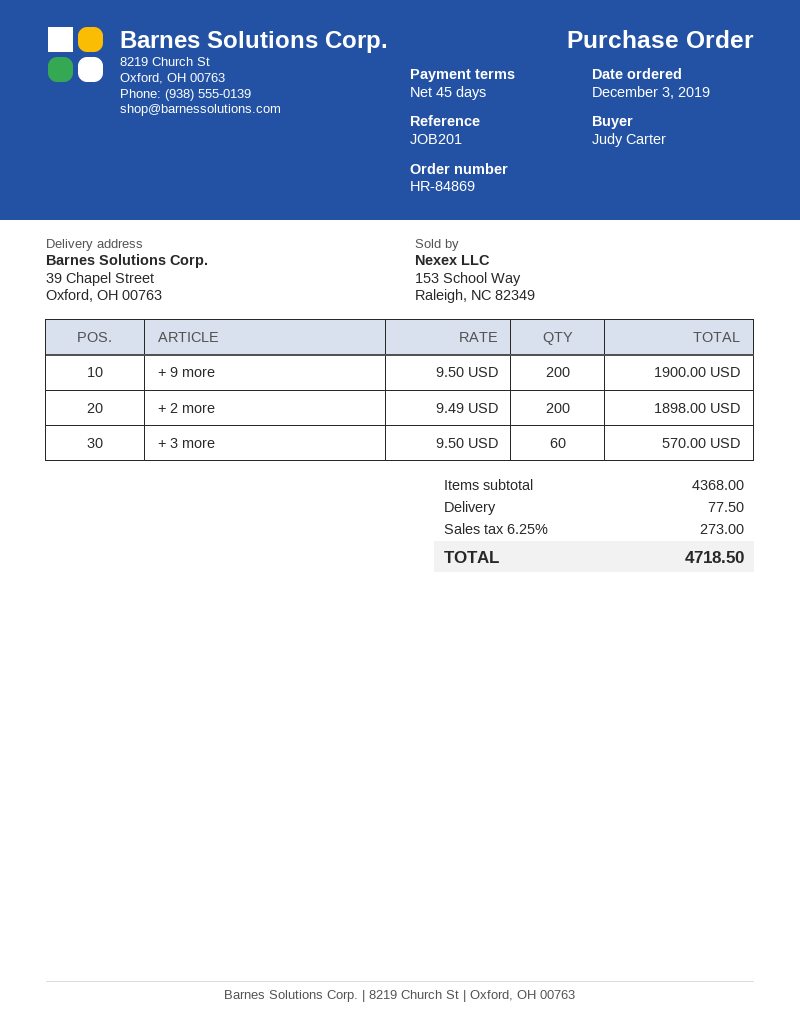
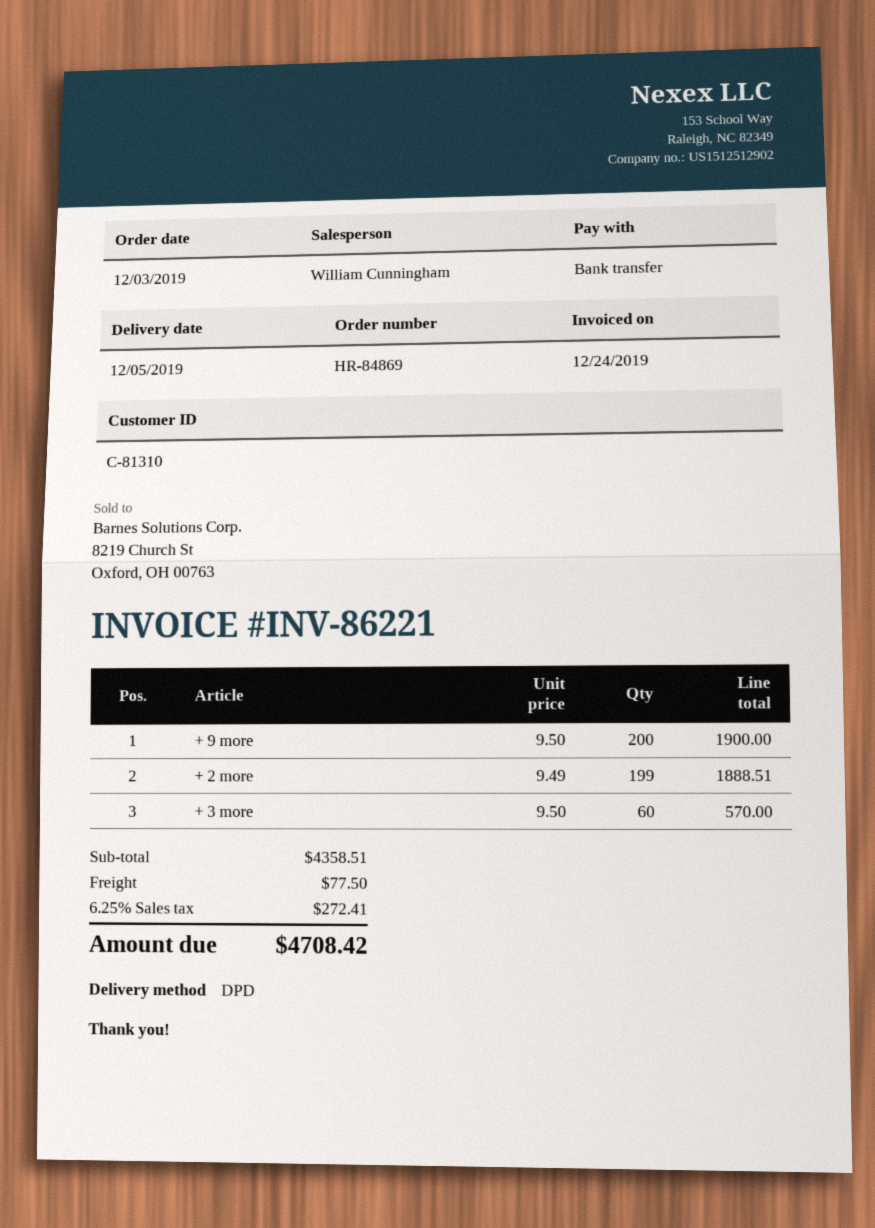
+ 2 more: 200 x 9.49 = 1898.00 -> 199 x 9.49 = 1888.51
subtotal: 4368.00 -> 4358.51
tax: 6.25% = 273.00 -> 6.25% = 272.41
total: 4718.50 -> 4708.42

